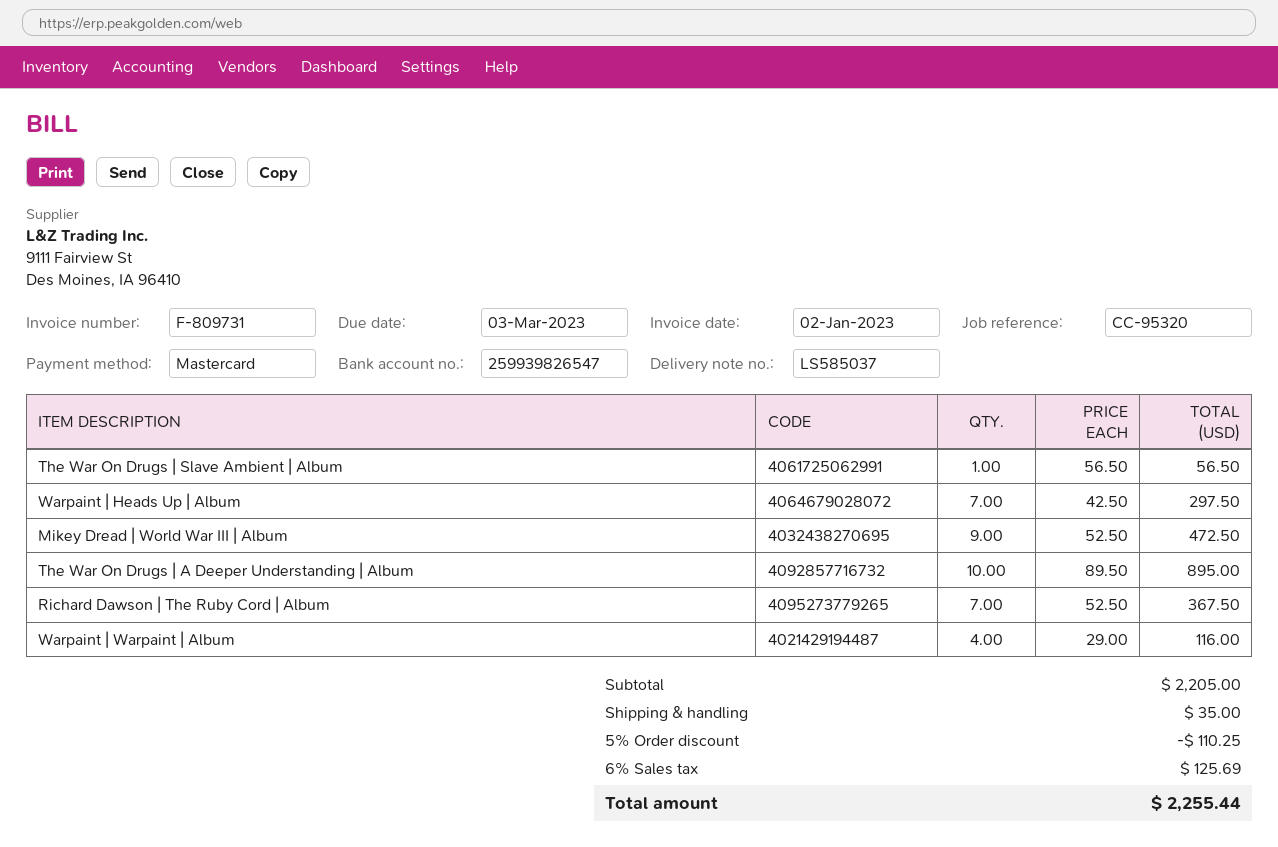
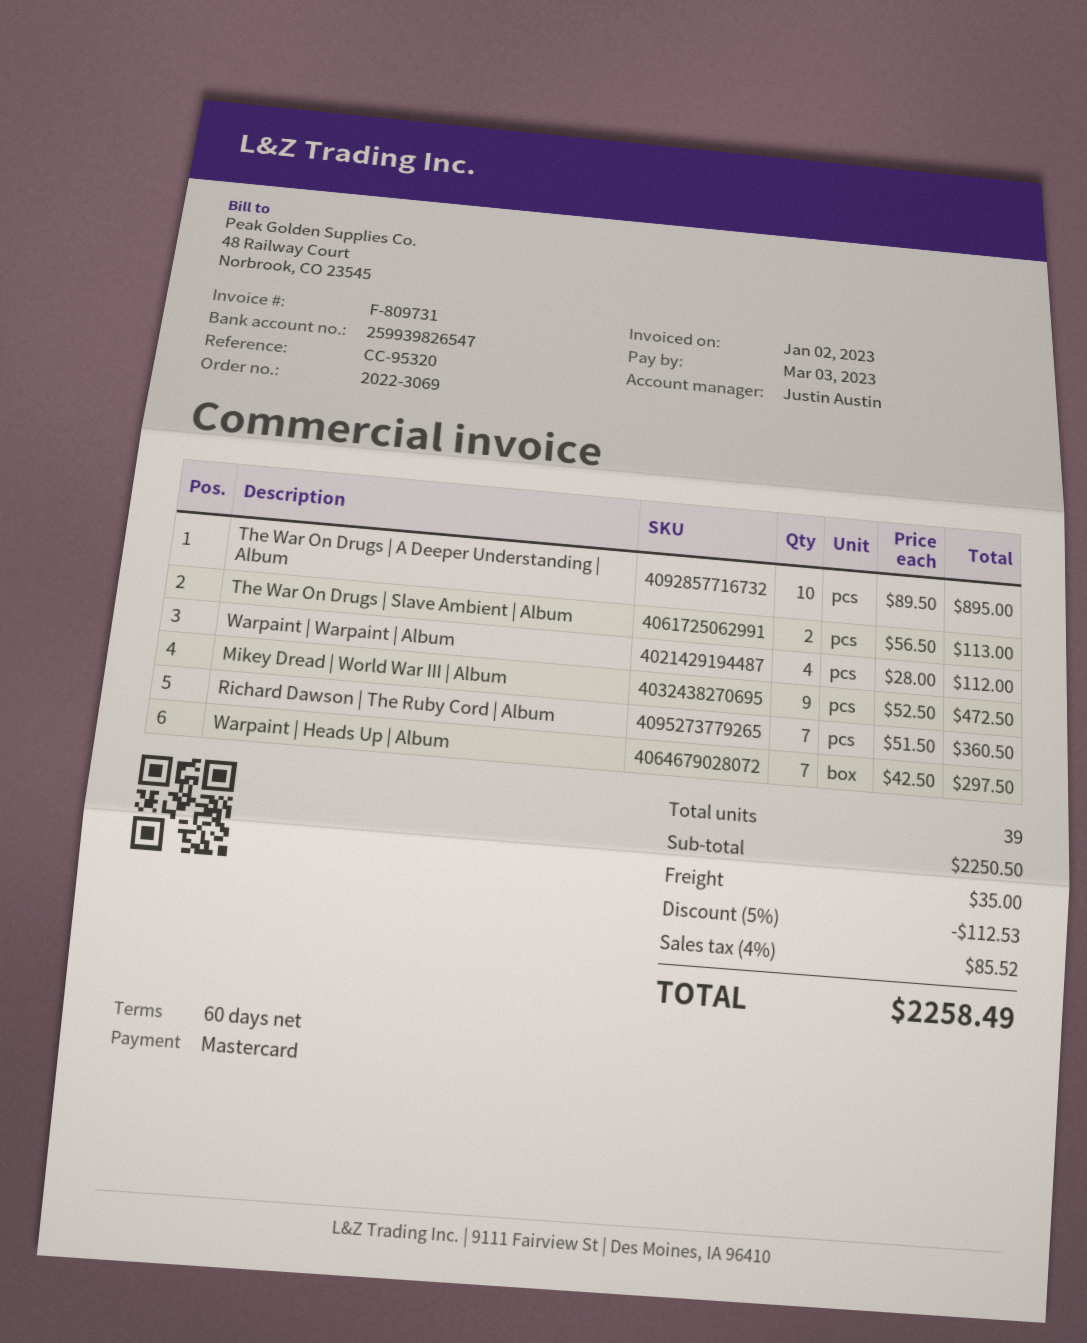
The War On Drugs | Slave Ambient | Album: 1 x 56.50 = 56.50 -> 2 x 56.50 = 113.00
Richard Dawson | The Ruby Cord | Album: 7 x 52.50 = 367.50 -> 7 x 51.50 = 360.50
Warpaint | Warpaint | Album: 4 x 29.00 = 116.00 -> 4 x 28.00 = 112.00
subtotal: 2205.00 -> 2250.50
discount: 5% = 110.25 -> 5% = 112.53
tax: 6% = 125.69 -> 4% = 85.52
total: 2255.44 -> 2258.49

